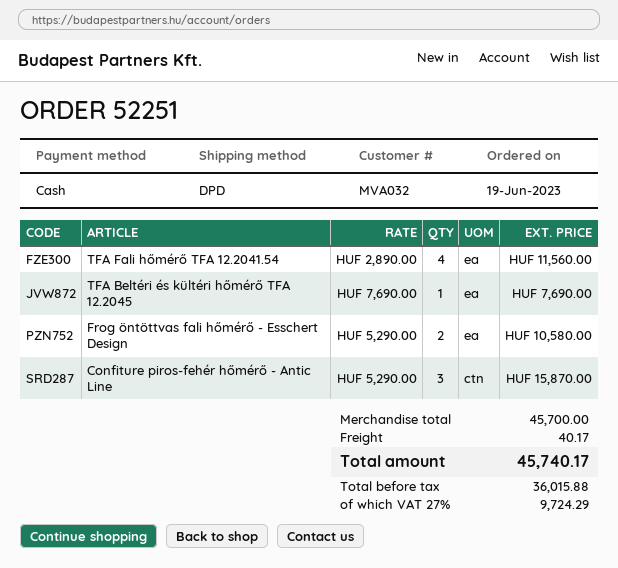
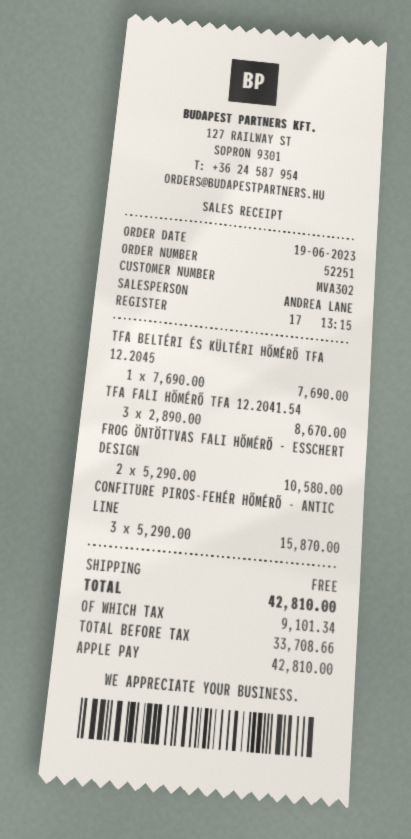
customer number: MVA032 -> MVA302
payment method: cash -> Apple Pay
TFA Fali hőmérő TFA 12.2041.54: 4 x 2890.00 = 11560.00 -> 3 x 2890.00 = 8670.00
shipping: 40.17 -> 0.00
net: 36015.88 -> 33708.66
tax: 9724.29 -> 9101.34
total: 45740.17 -> 42810.00

